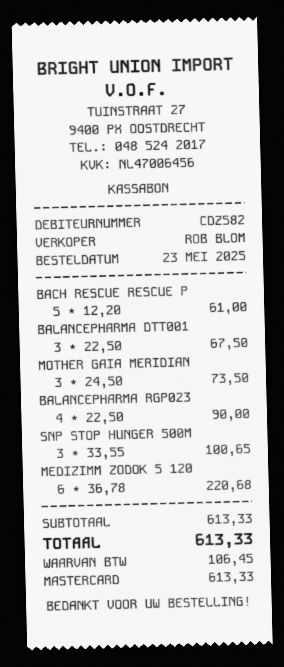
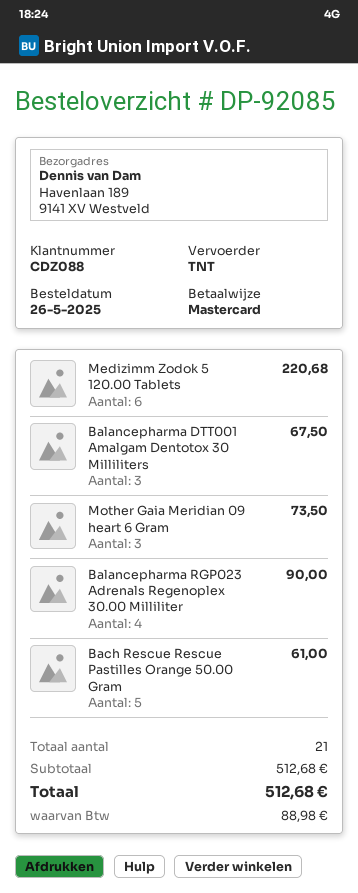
order date: 2025-05-23 -> 2025-05-26
customer number: CDZ582 -> CDZ088
SNP STOP HUNGER 500M: 3 for 100.65 -> none
subtotal: 613.33 -> 512.68
tax: 106.45 -> 88.98
total: 613.33 -> 512.68

